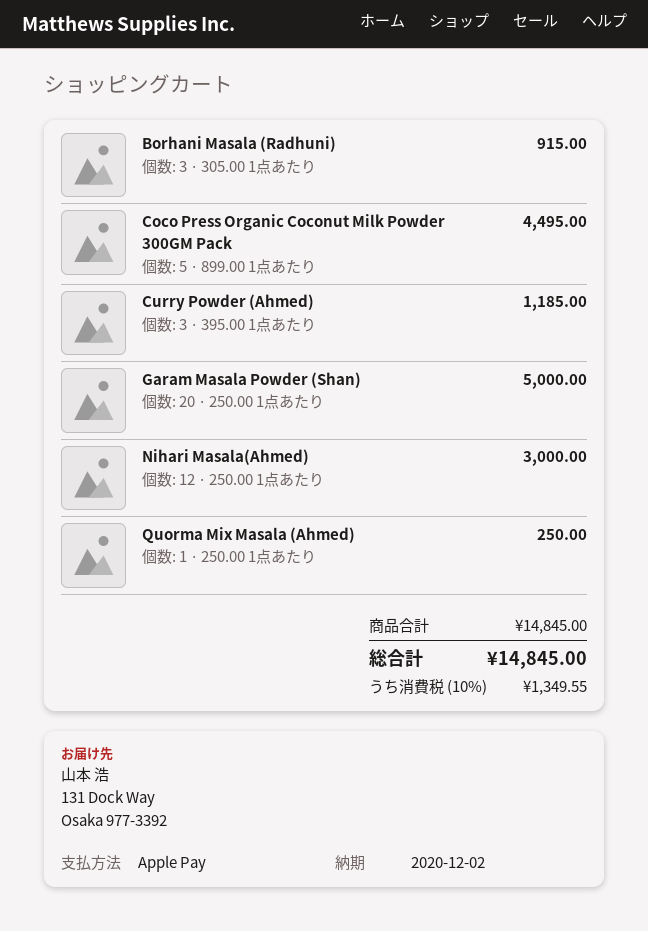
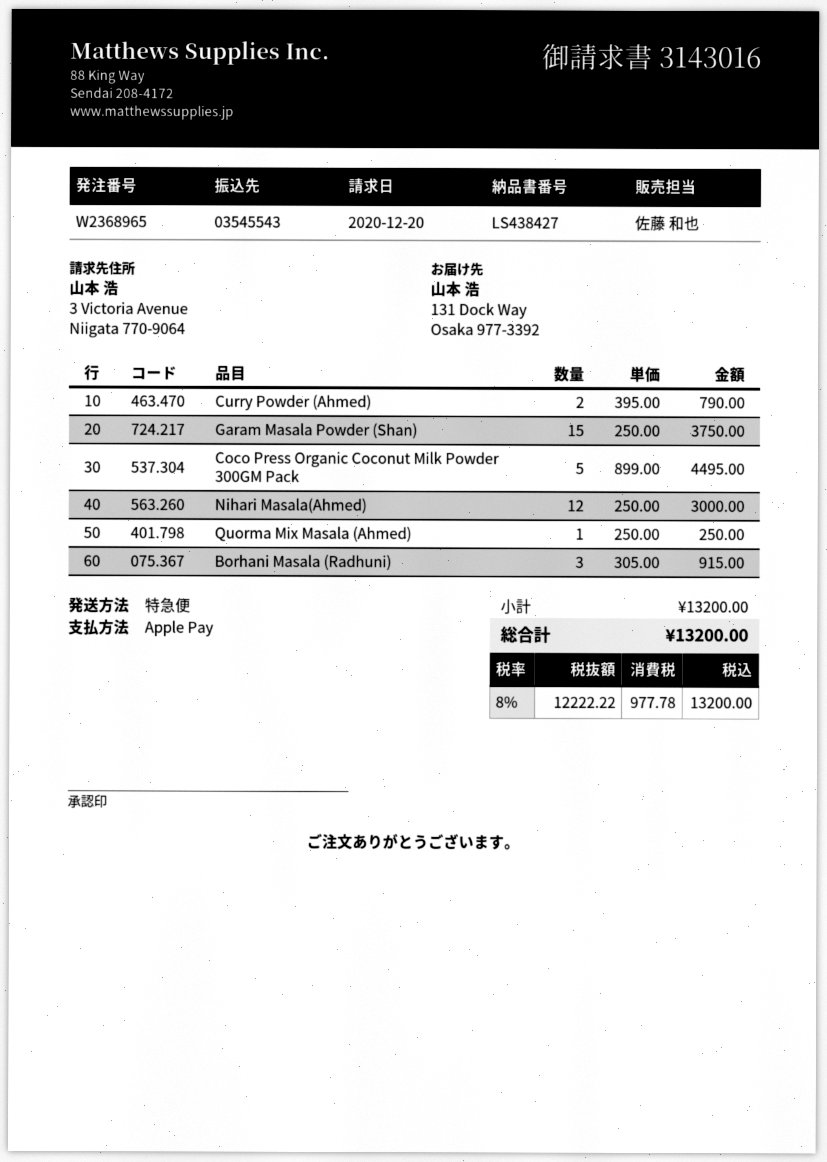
Curry Powder (Ahmed): 3 x 395.00 = 1185.00 -> 2 x 395.00 = 790.00
Garam Masala Powder (Shan): 20 x 250.00 = 5000.00 -> 15 x 250.00 = 3750.00
subtotal: 14845.00 -> 13200.00
tax: 10% = 1349.55 -> 8% = 977.78
total: 14845.00 -> 13200.00

